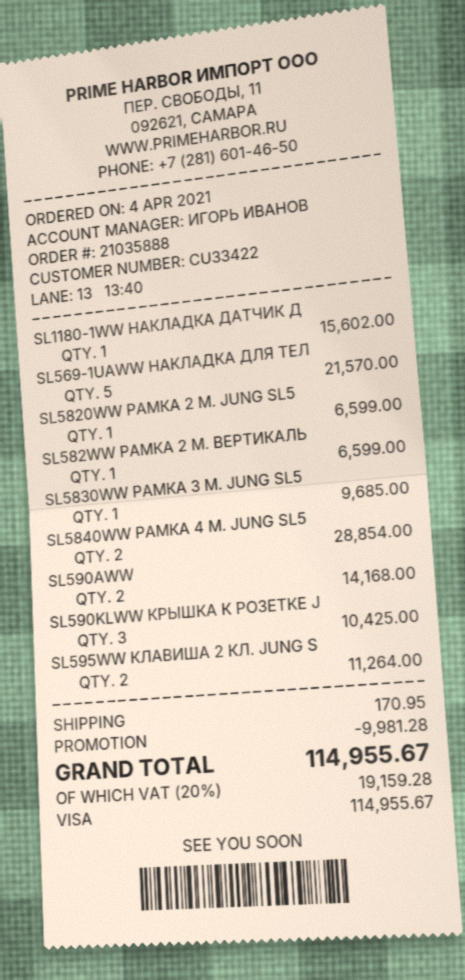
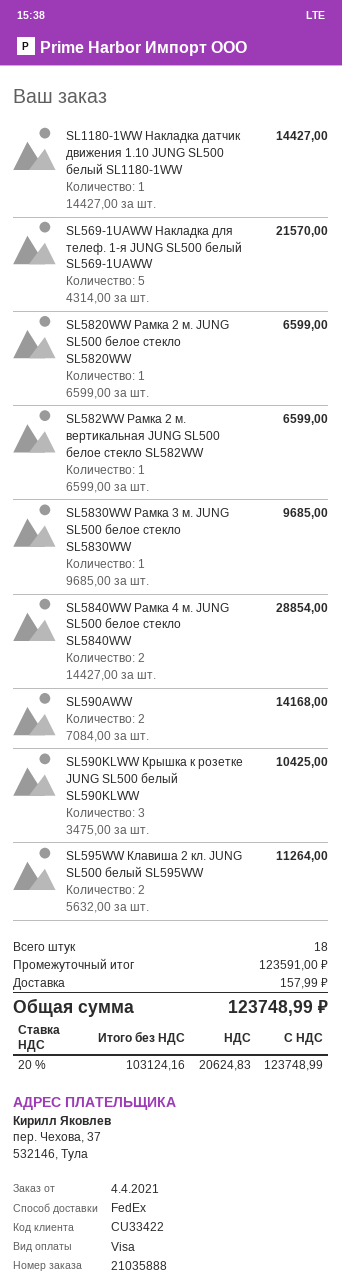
SL1180-1WW НАКЛАДКА ДАТЧИК Д: 1 for 15602.00 -> 1 for 14427.00
discount: 9981.28 -> none
shipping: 170.95 -> 157.99
tax: 20% = 19159.28 -> 20% = 20624.83
total: 114955.67 -> 123748.99

